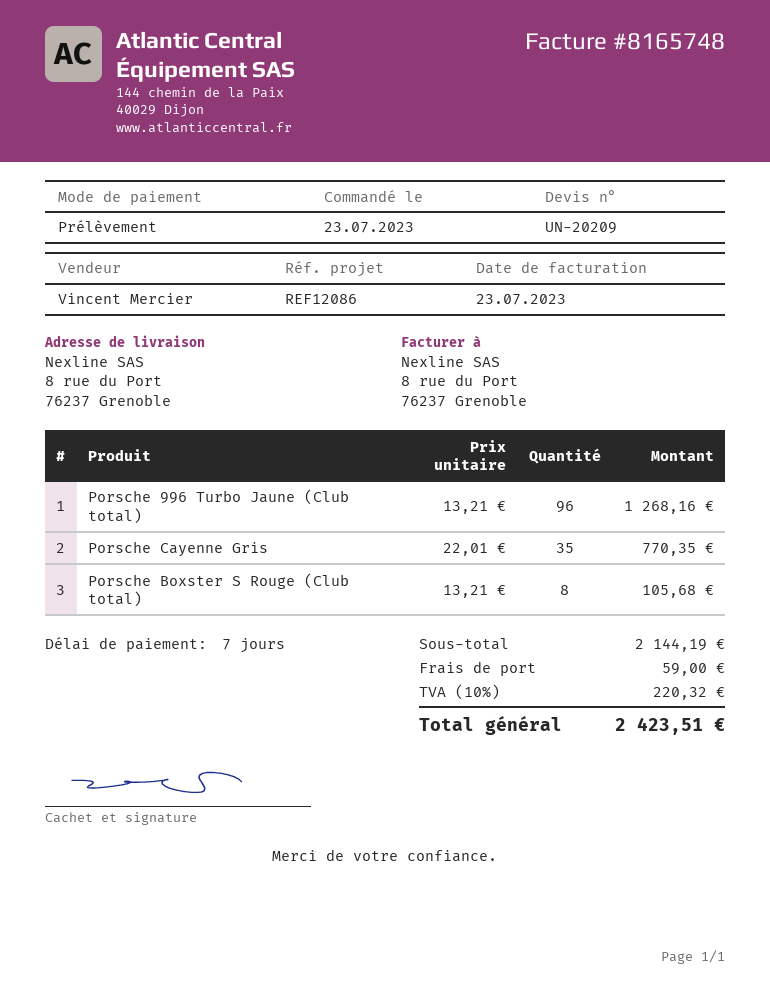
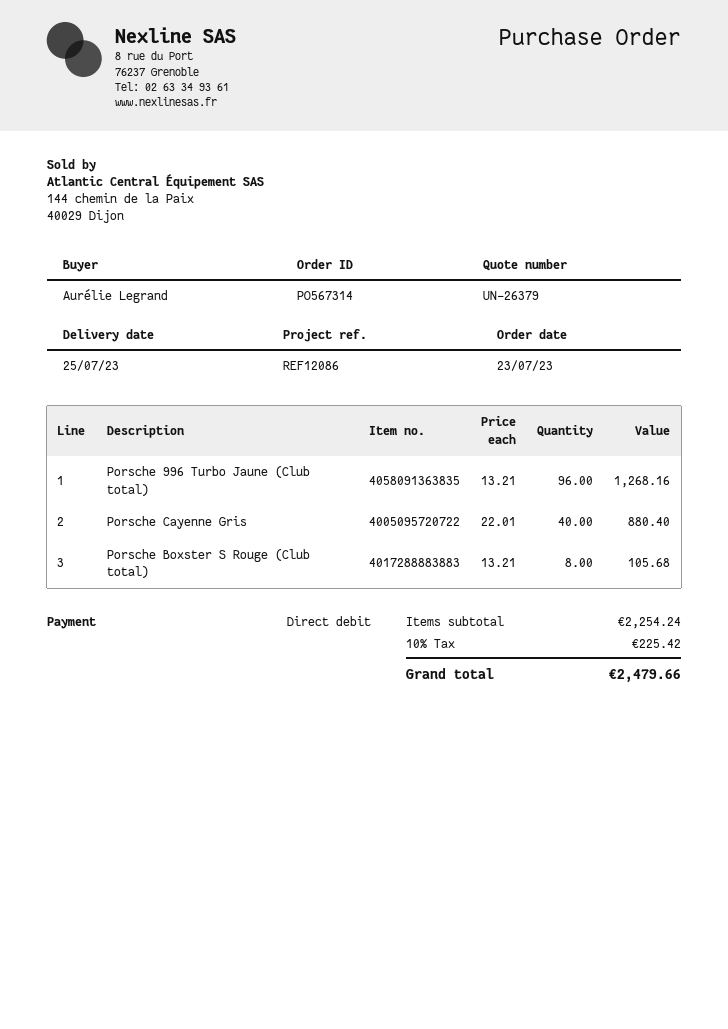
quote number: UN-20209 -> UN-26379
Porsche Cayenne Gris: 35 x 22.01 = 770.35 -> 40 x 22.01 = 880.40
subtotal: 2144.19 -> 2254.24
shipping: 59.00 -> none
tax: 10% = 220.32 -> 10% = 225.42
total: 2423.51 -> 2479.66

